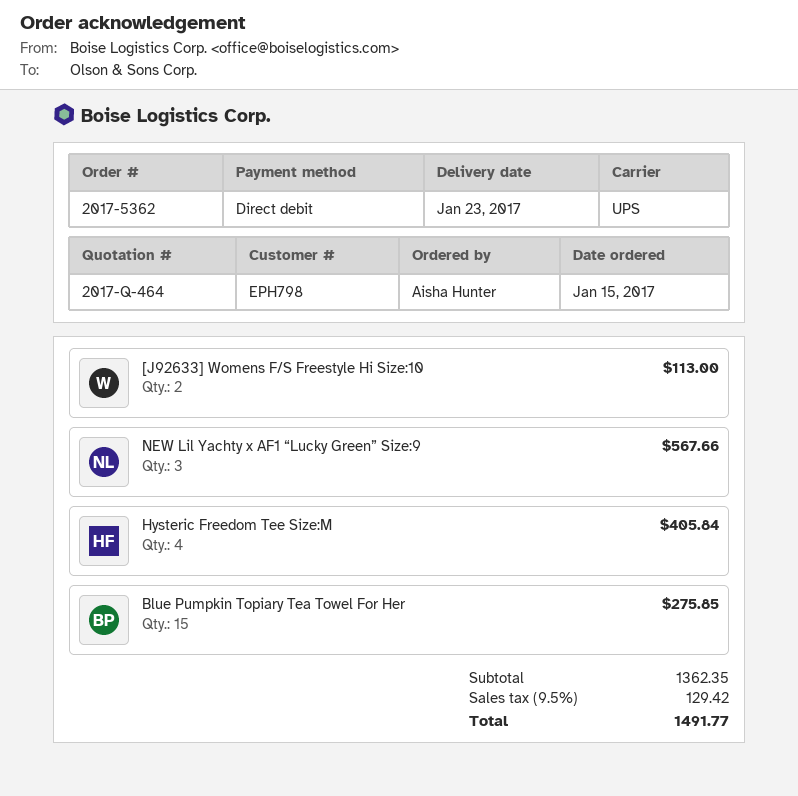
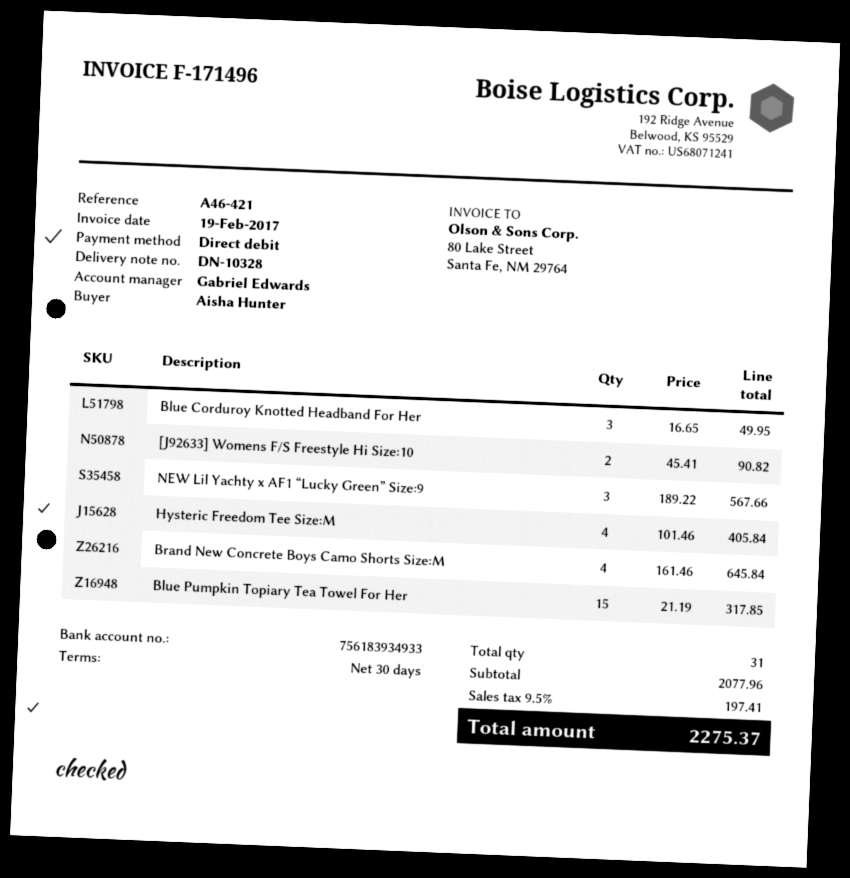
[J92633] Womens F/S Freestyle Hi Size:10: 2 for 113.00 -> 2 for 90.82
Blue Pumpkin Topiary Tea Towel For Her: 15 for 275.85 -> 15 for 317.85
Blue Corduroy Knotted Headband For Her: none -> 3 for 49.95
Brand New Concrete Boys Camo Shorts Size:M: none -> 4 for 645.84
subtotal: 1362.35 -> 2077.96
tax: 9.5% = 129.42 -> 9.5% = 197.41
total: 1491.77 -> 2275.37

